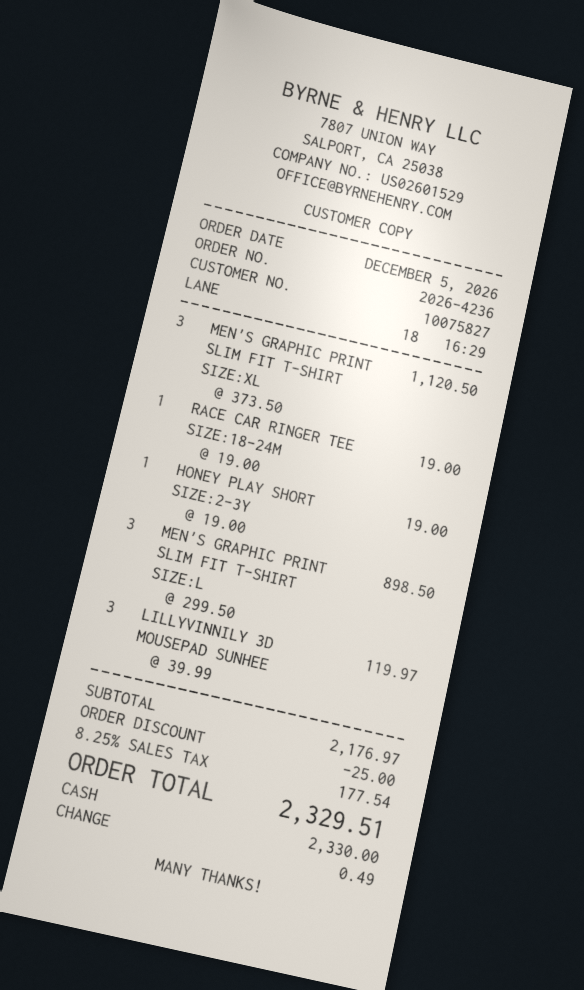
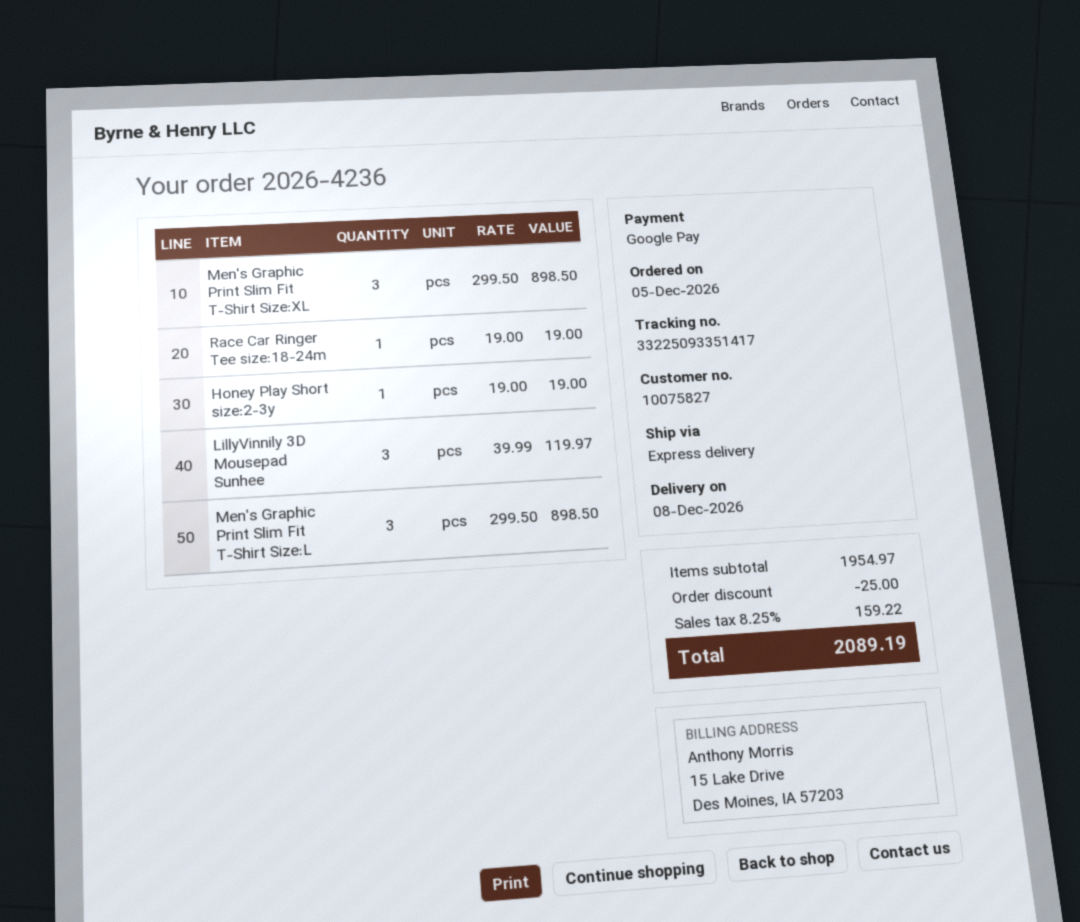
payment method: cash -> Google Pay
MEN'S GRAPHIC PRINT SLIM FIT T-SHIRT SIZE:XL: 3 x 373.50 = 1120.50 -> 3 x 299.50 = 898.50
subtotal: 2176.97 -> 1954.97
tax: 8.25% = 177.54 -> 8.25% = 159.22
total: 2329.51 -> 2089.19

